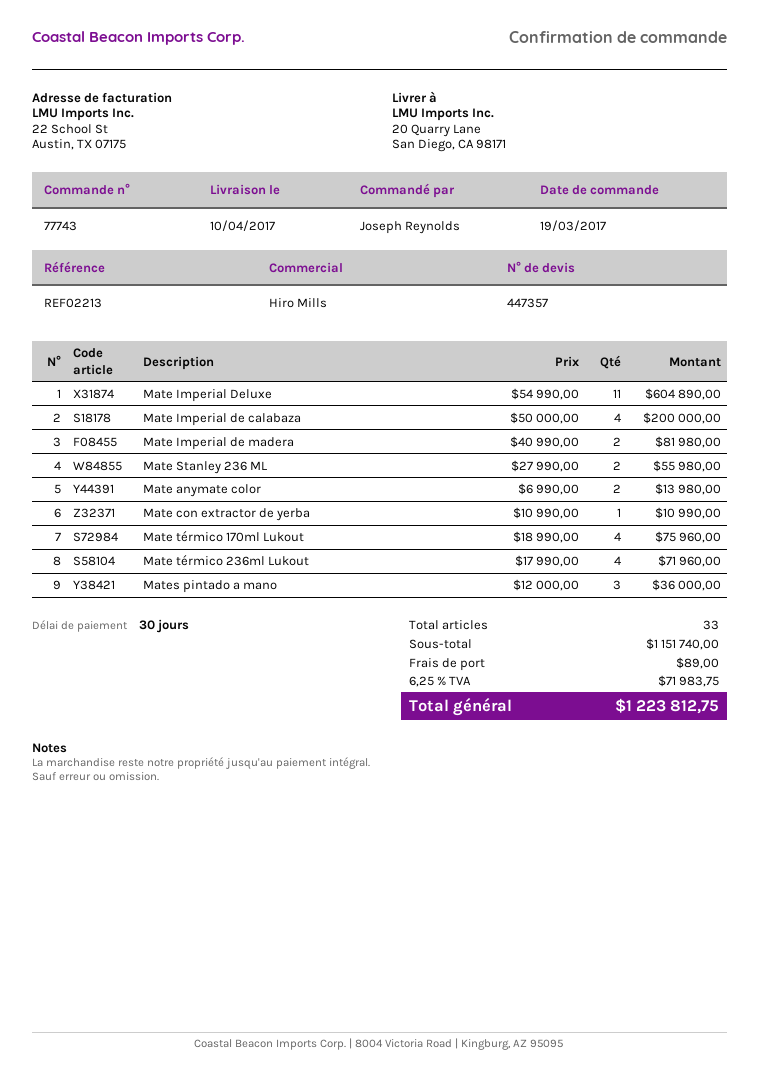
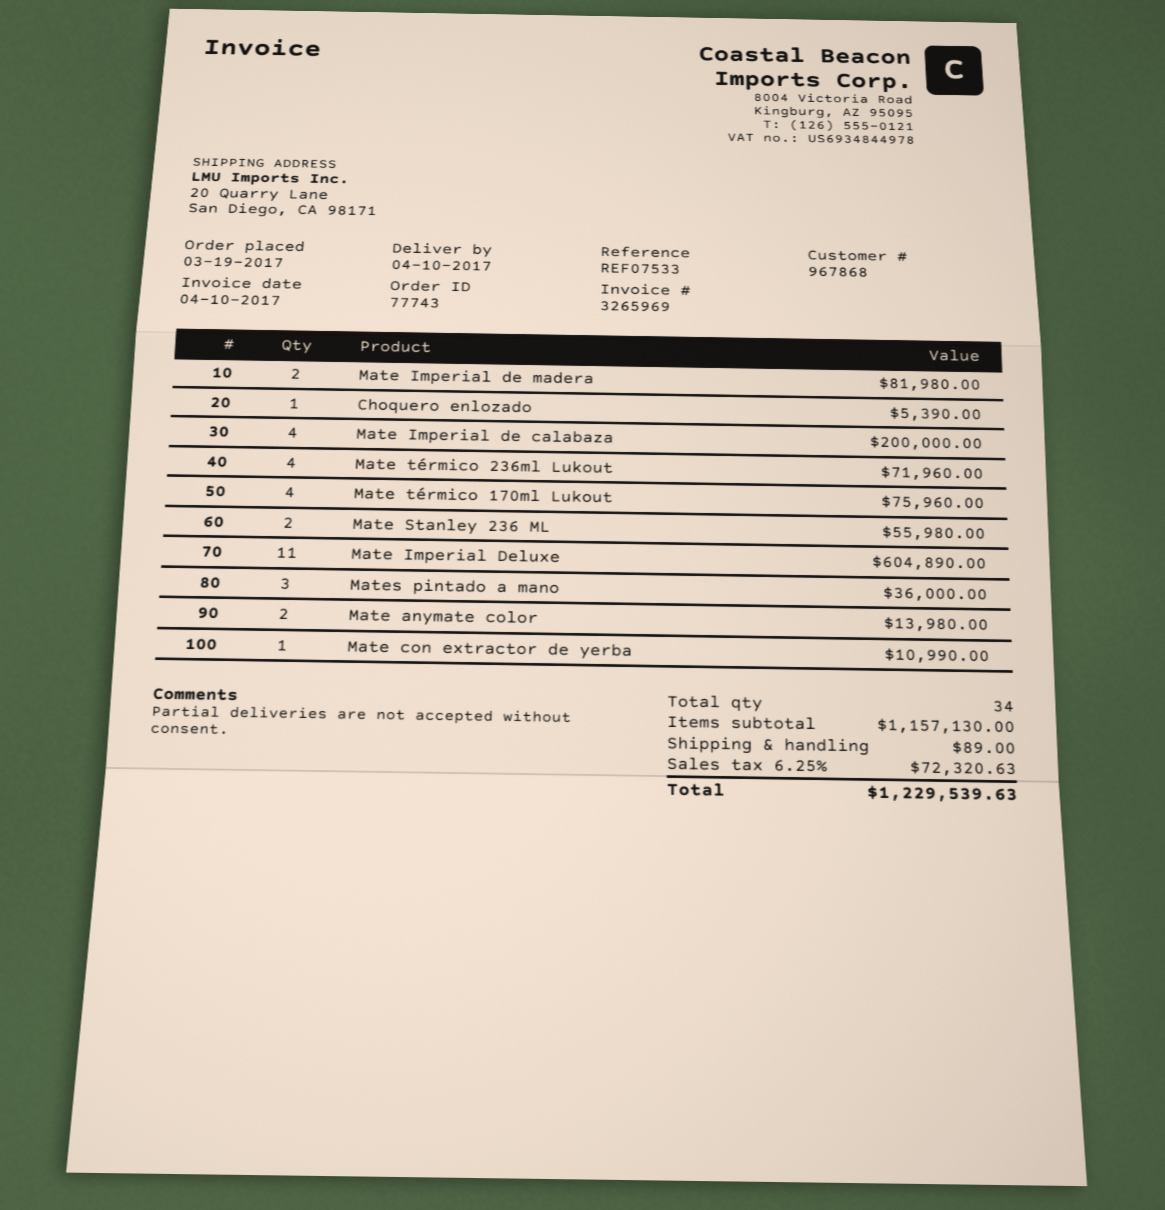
reference: REF02213 -> REF07533
Choquero enlozado: none -> 1 for 5390.00
total quantity: 33 -> 34
subtotal: 1151740.00 -> 1157130.00
tax: 6.25% = 71983.75 -> 6.25% = 72320.63
total: 1223812.75 -> 1229539.63

